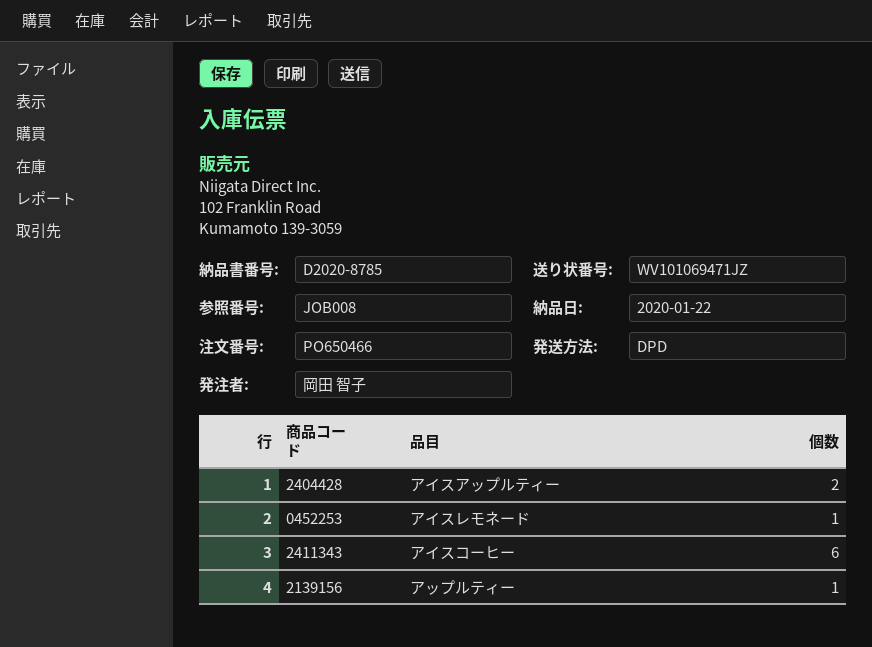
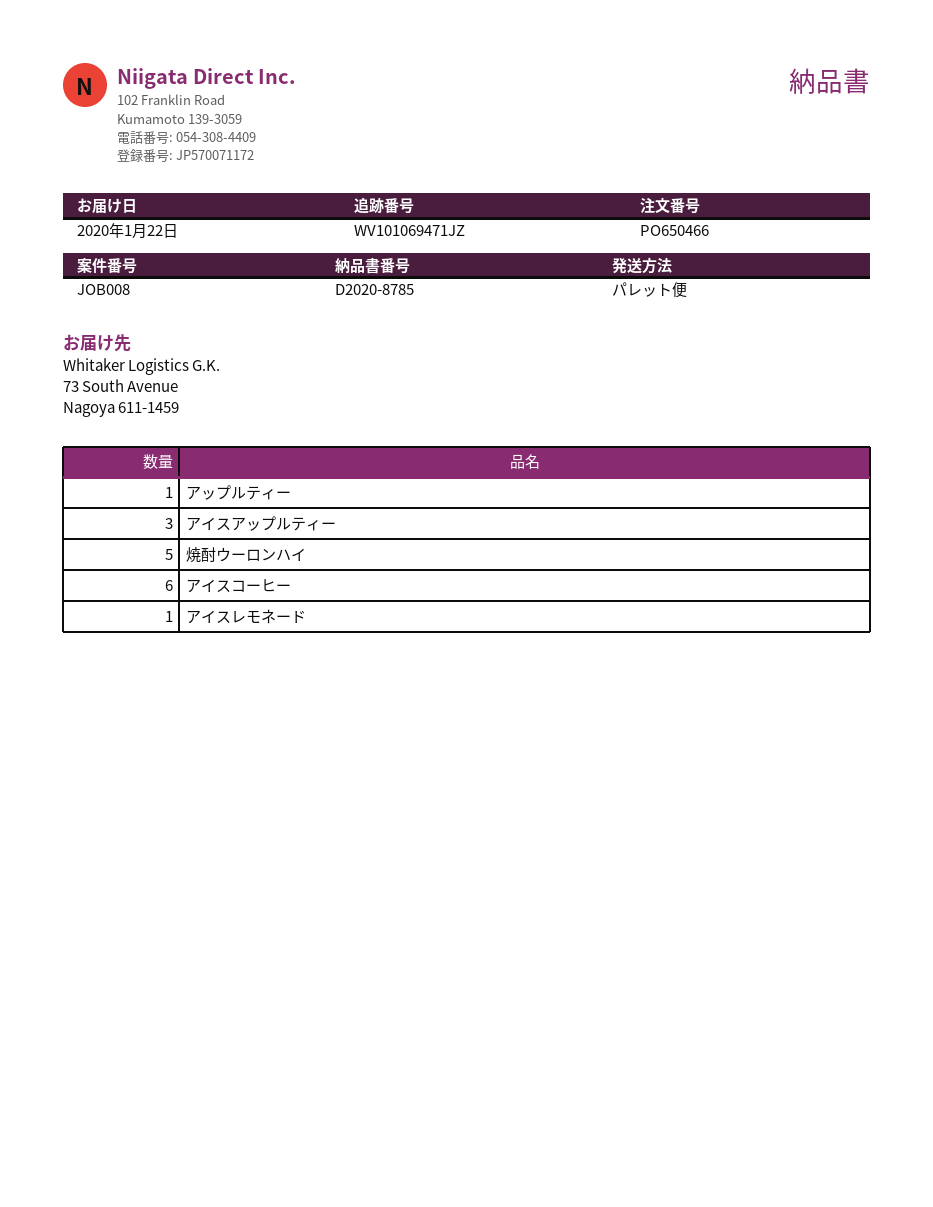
shipping method: DPD -> pallet freight
アイスアップルティー: 2 -> 3
焼酎ウーロンハイ: none -> 5

